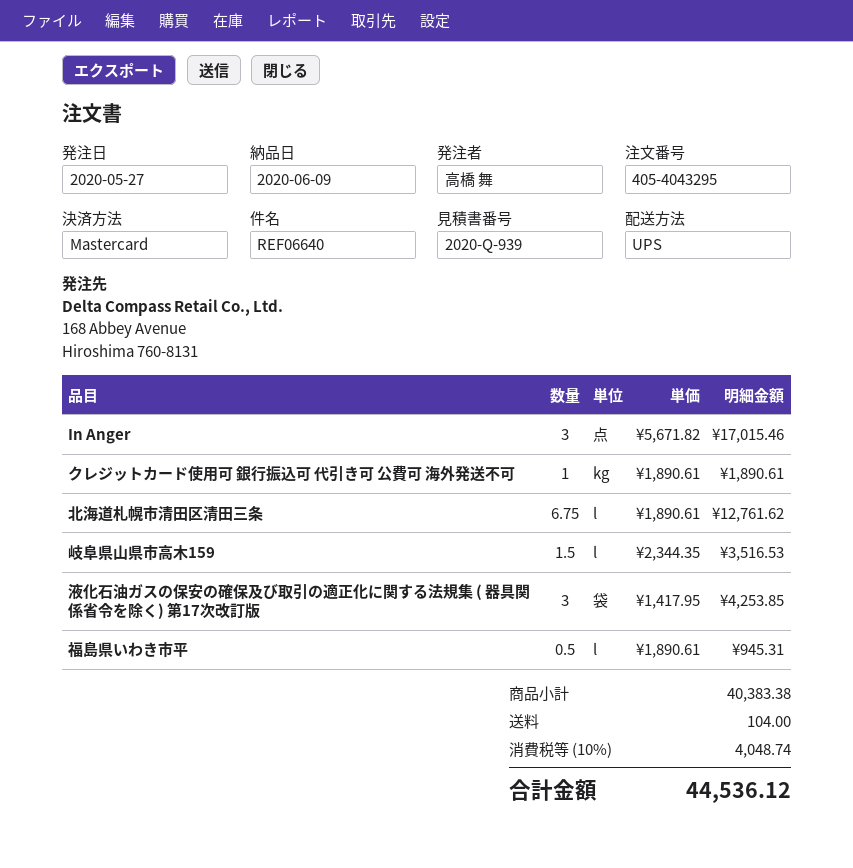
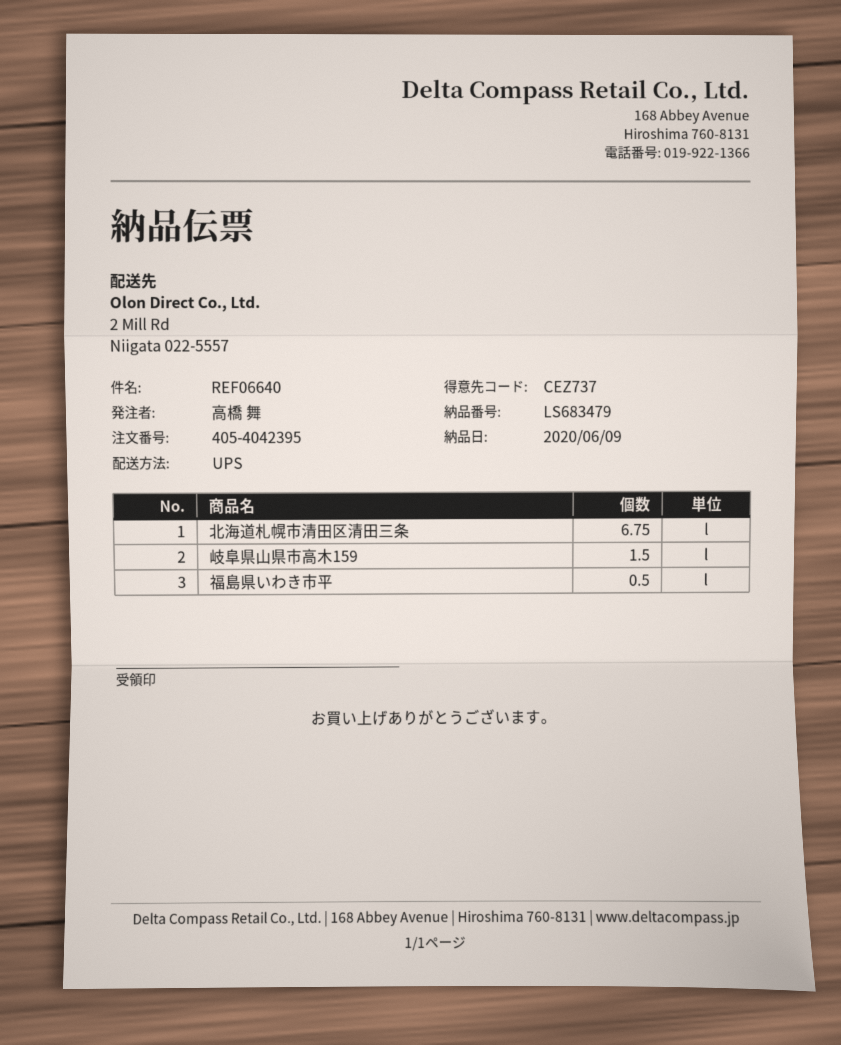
order number: 405-4043295 -> 405-4042395
In Anger: 3 -> none
クレジットカード使用可 銀行振込可 代引き可 公費可 海外発送不可: 1 -> none
液化石油ガスの保安の確保及び取引の適正化に関する法規集 ( 器具関係省令を除く) 第17次改訂版: 3 -> none

